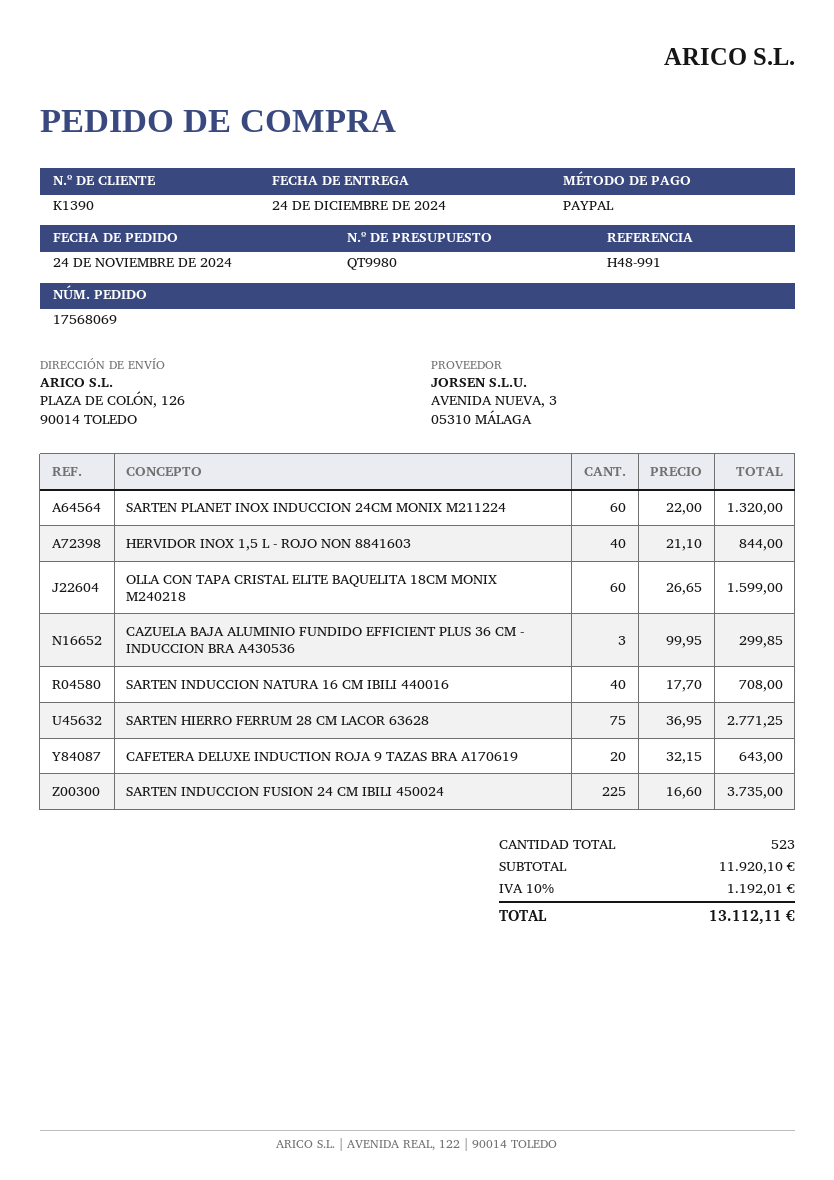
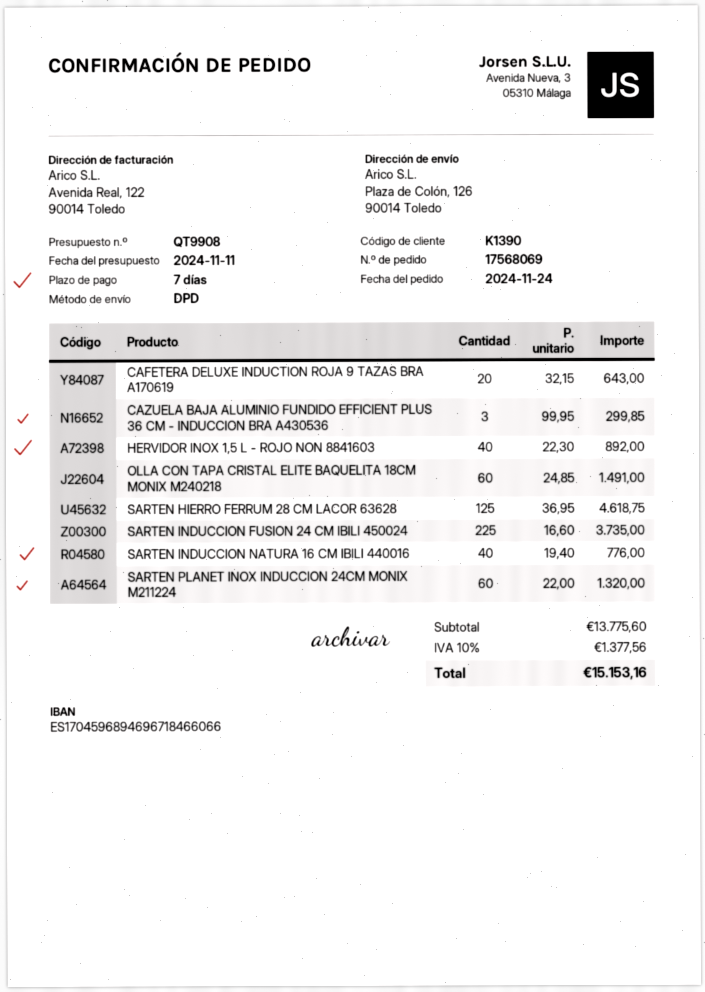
quote number: QT9980 -> QT9908
HERVIDOR INOX 1,5 L - ROJO NON 8841603: 40 x 21.10 = 844.00 -> 40 x 22.30 = 892.00
OLLA CON TAPA CRISTAL ELITE BAQUELITA 18CM MONIX M240218: 60 x 26.65 = 1599.00 -> 60 x 24.85 = 1491.00
SARTEN INDUCCION NATURA 16 CM IBILI 440016: 40 x 17.70 = 708.00 -> 40 x 19.40 = 776.00
SARTEN HIERRO FERRUM 28 CM LACOR 63628: 75 x 36.95 = 2771.25 -> 125 x 36.95 = 4618.75
subtotal: 11920.10 -> 13775.60
tax: 10% = 1192.01 -> 10% = 1377.56
total: 13112.11 -> 15153.16

